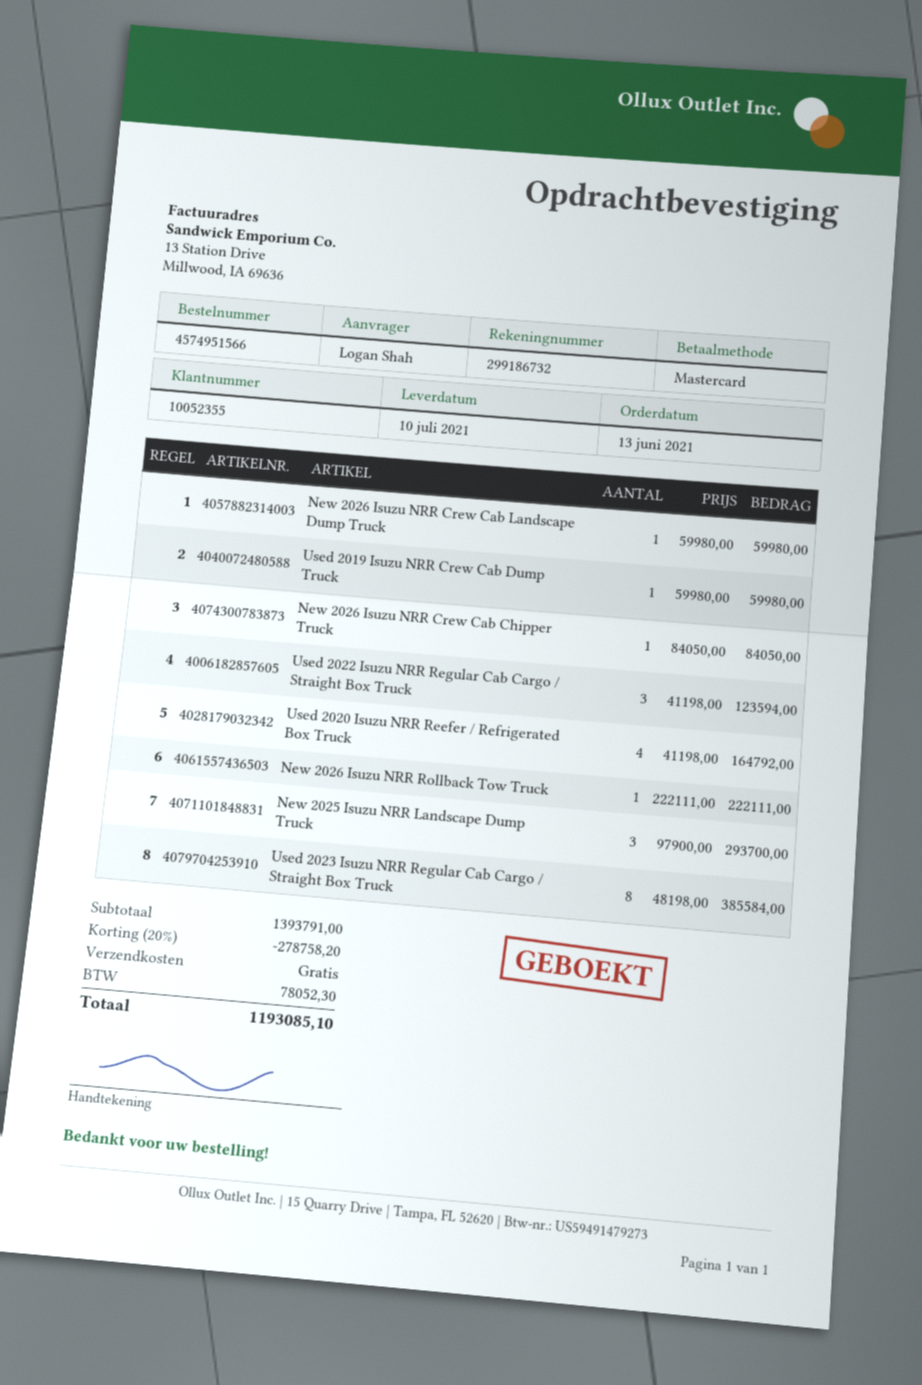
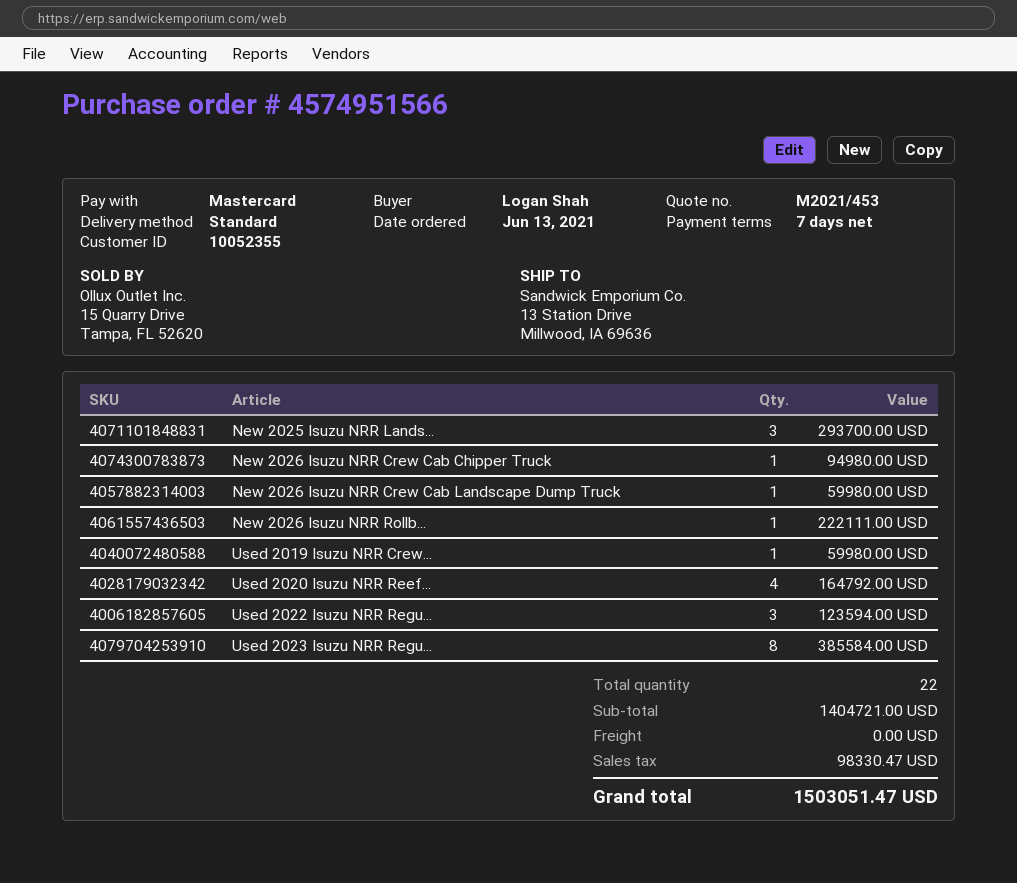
New 2026 Isuzu NRR Crew Cab Chipper Truck: 1 for 84050.00 -> 1 for 94980.00
subtotal: 1393791.00 -> 1404721.00
discount: 20% = 278758.20 -> none
tax: 78052.30 -> 98330.47
total: 1193085.10 -> 1503051.47

